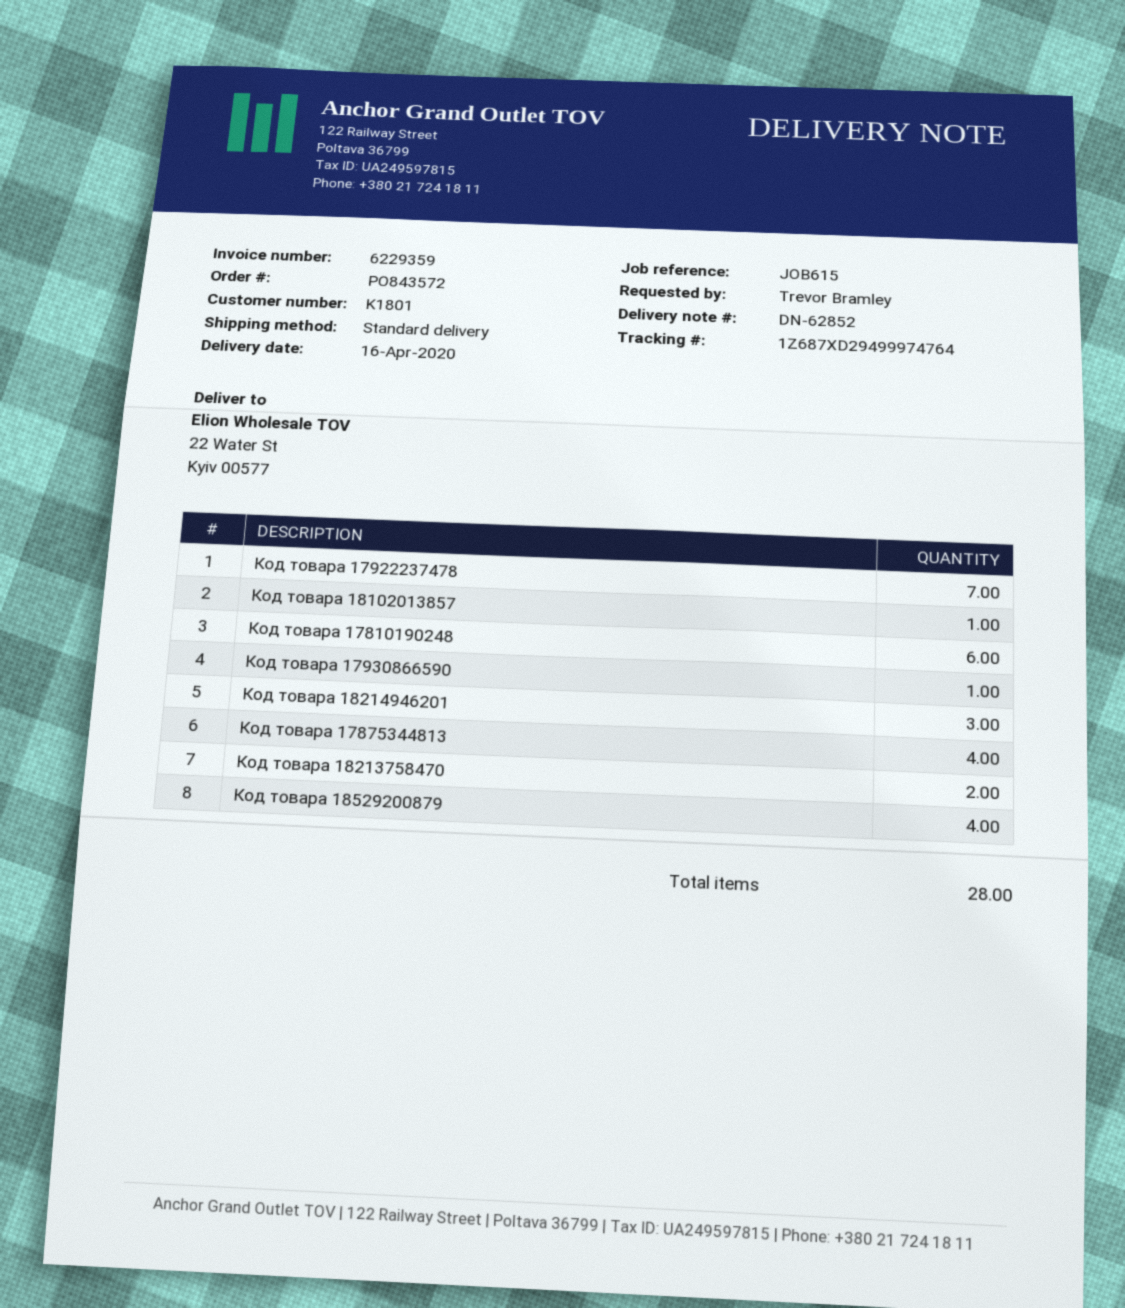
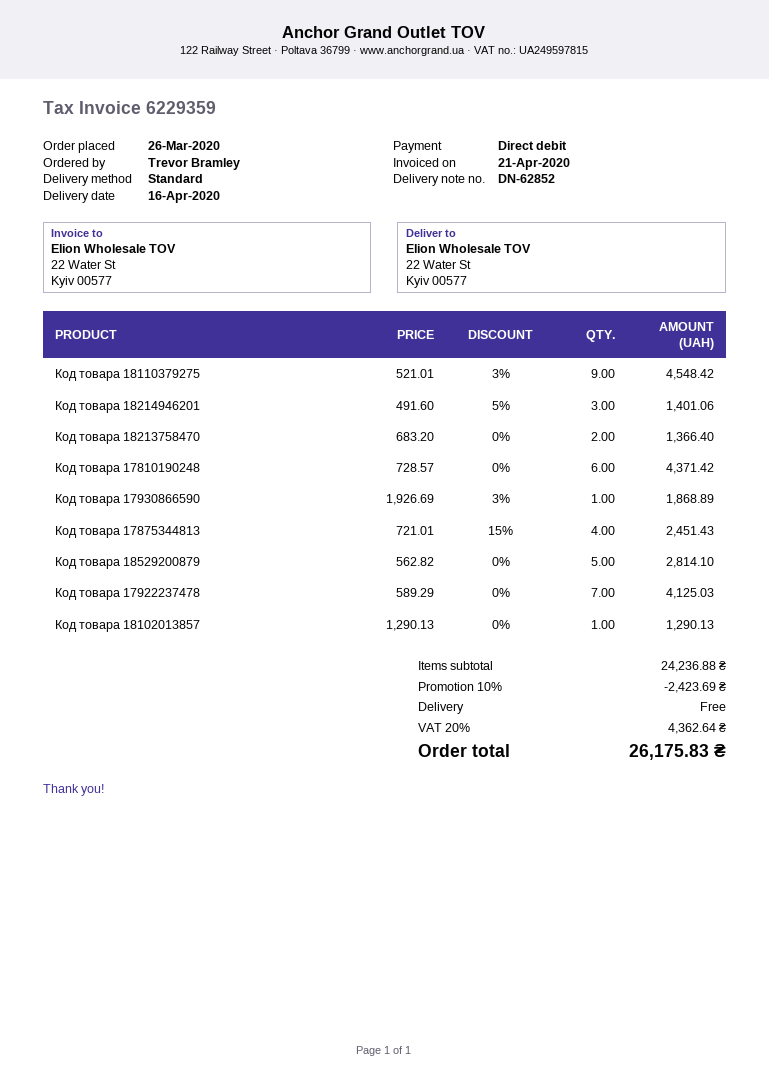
Код товара 18529200879: 4 -> 5
Код товара 18110379275: none -> 9

